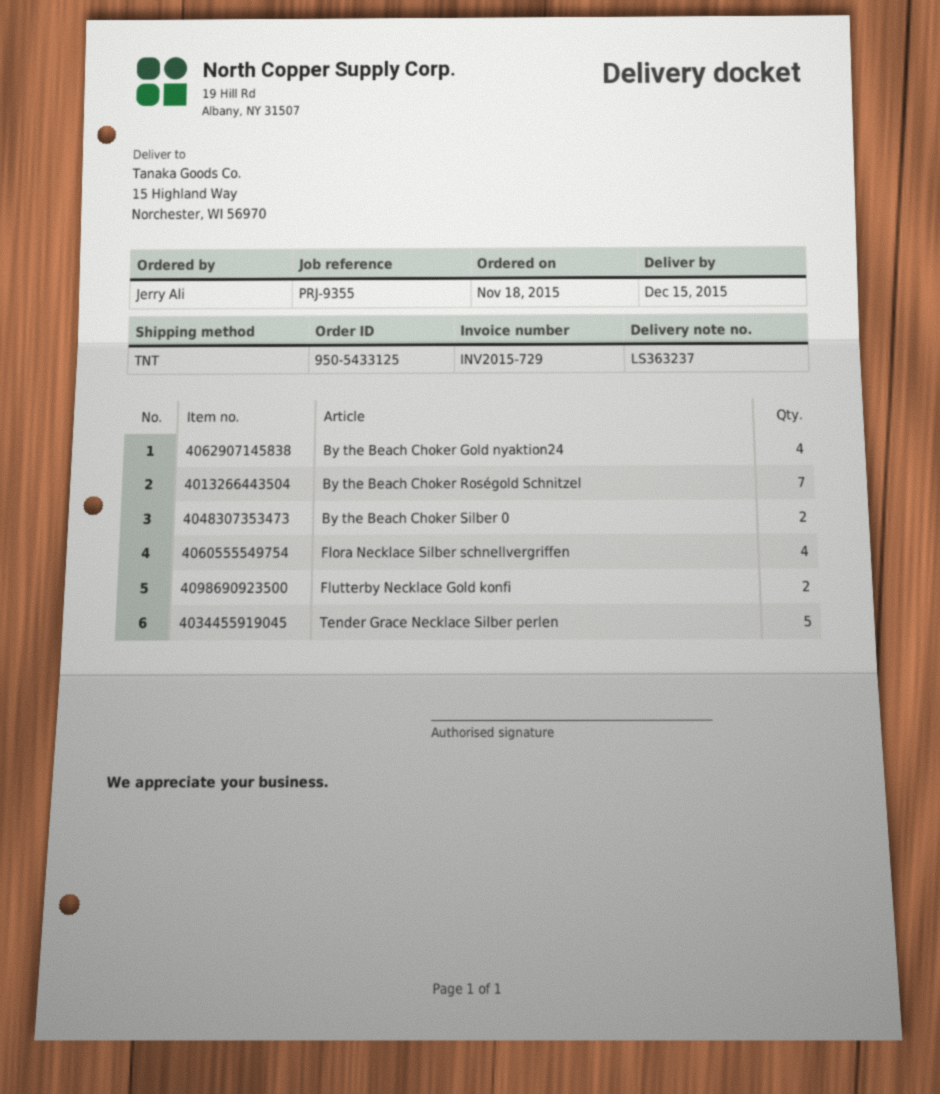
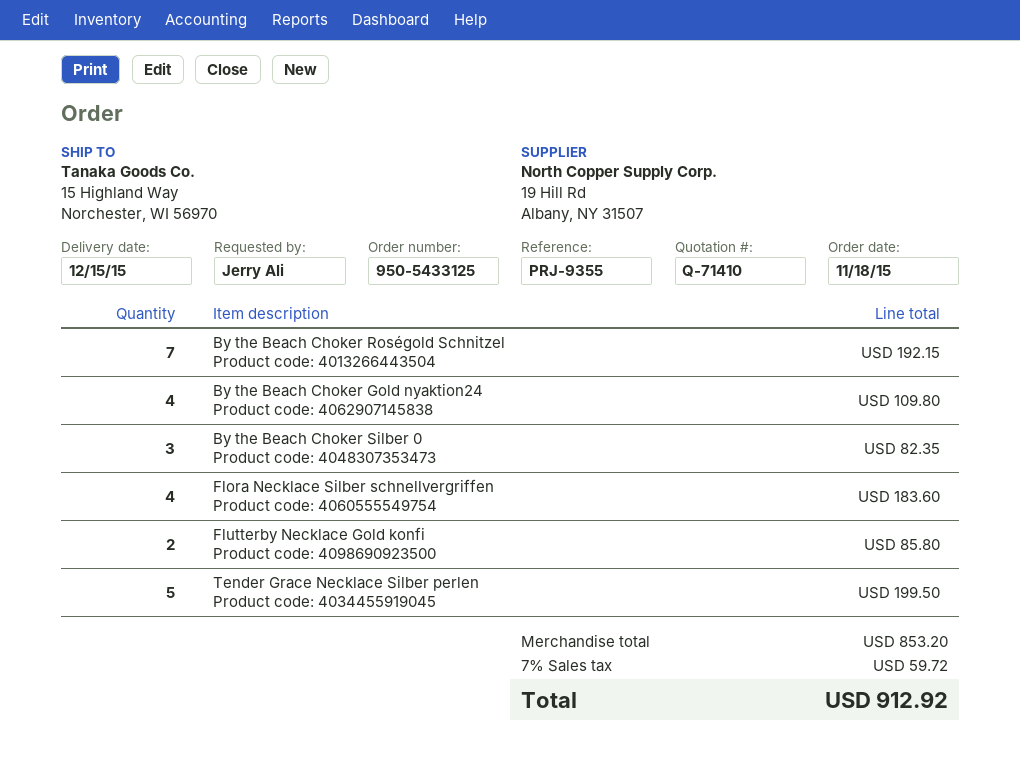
By the Beach Choker Silber 0: 2 -> 3

